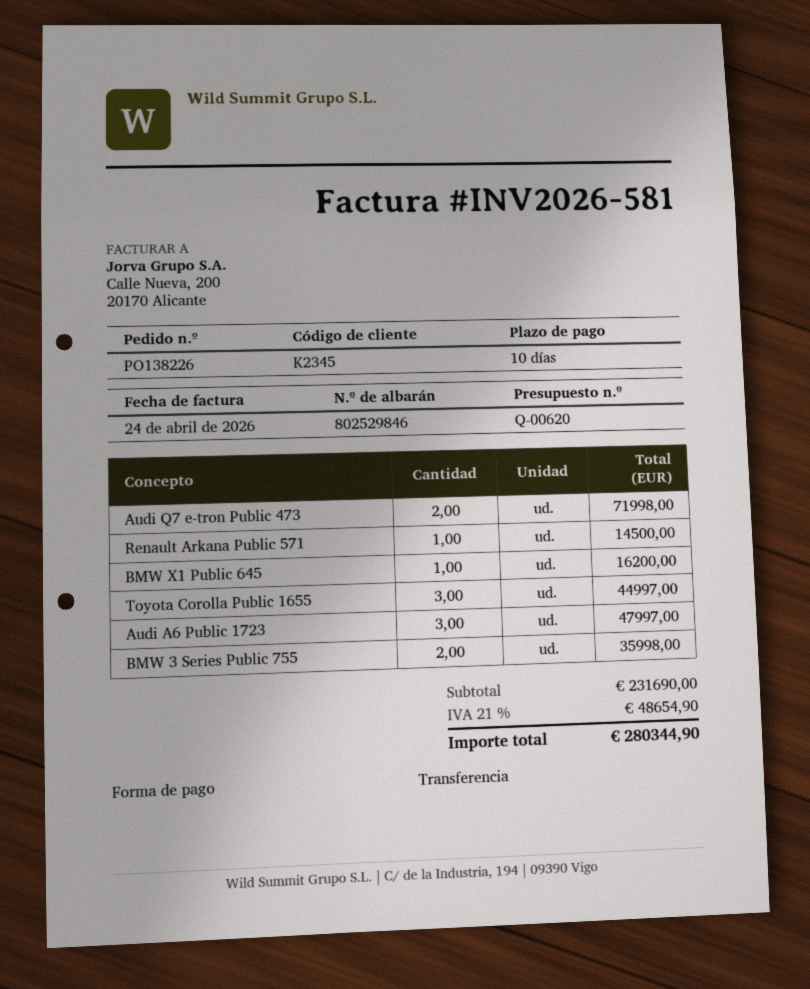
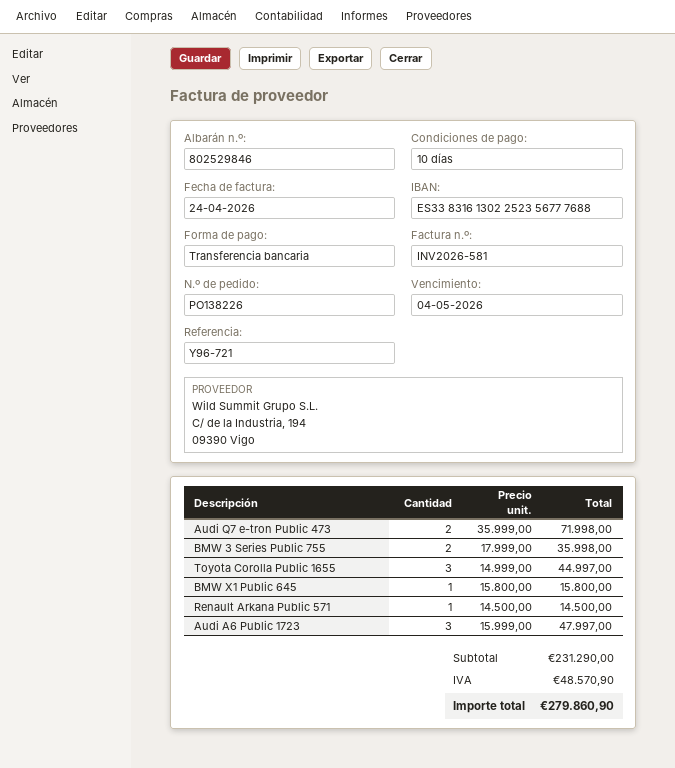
BMW X1 Public 645: 1 for 16200.00 -> 1 for 15800.00
subtotal: 231690.00 -> 231290.00
tax: 48654.90 -> 48570.90
total: 280344.90 -> 279860.90

